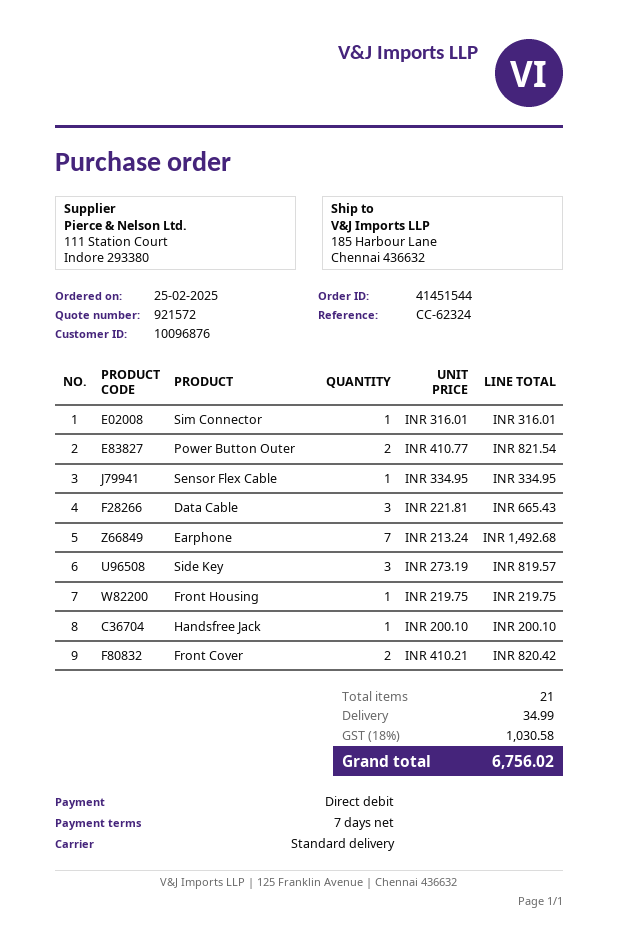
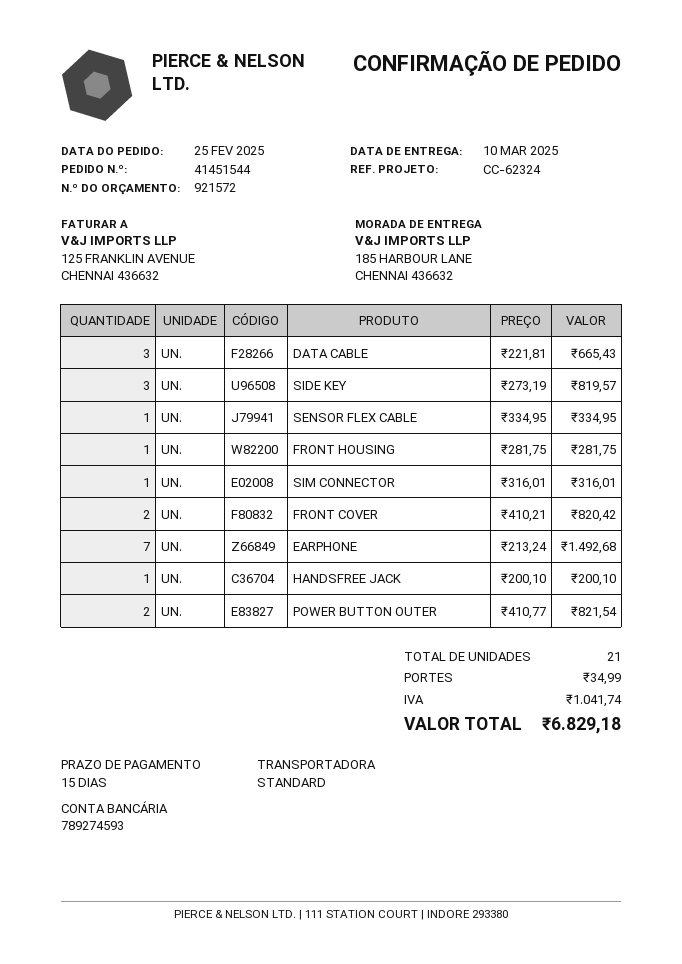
payment terms: 7 days -> 15 days
Front Housing: 1 x 219.75 = 219.75 -> 1 x 281.75 = 281.75
tax: 1030.58 -> 1041.74
total: 6756.02 -> 6829.18

